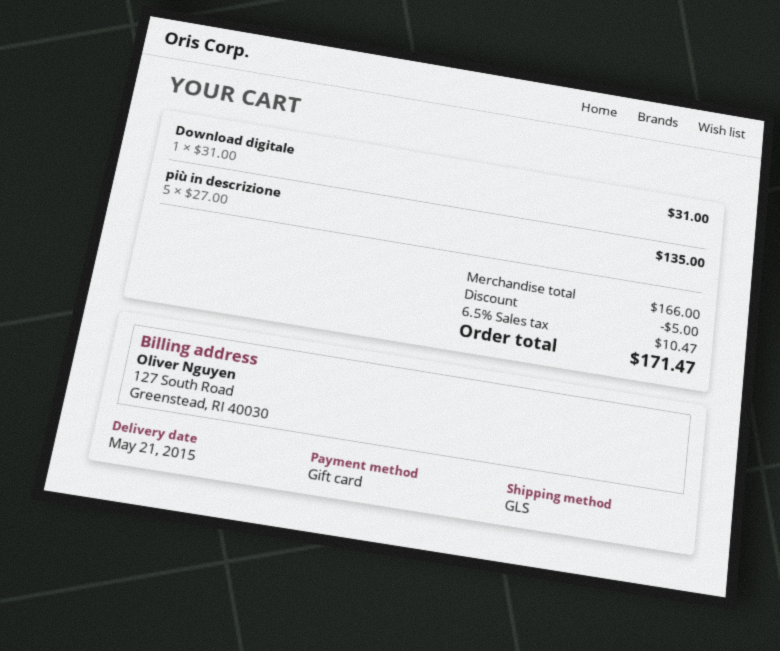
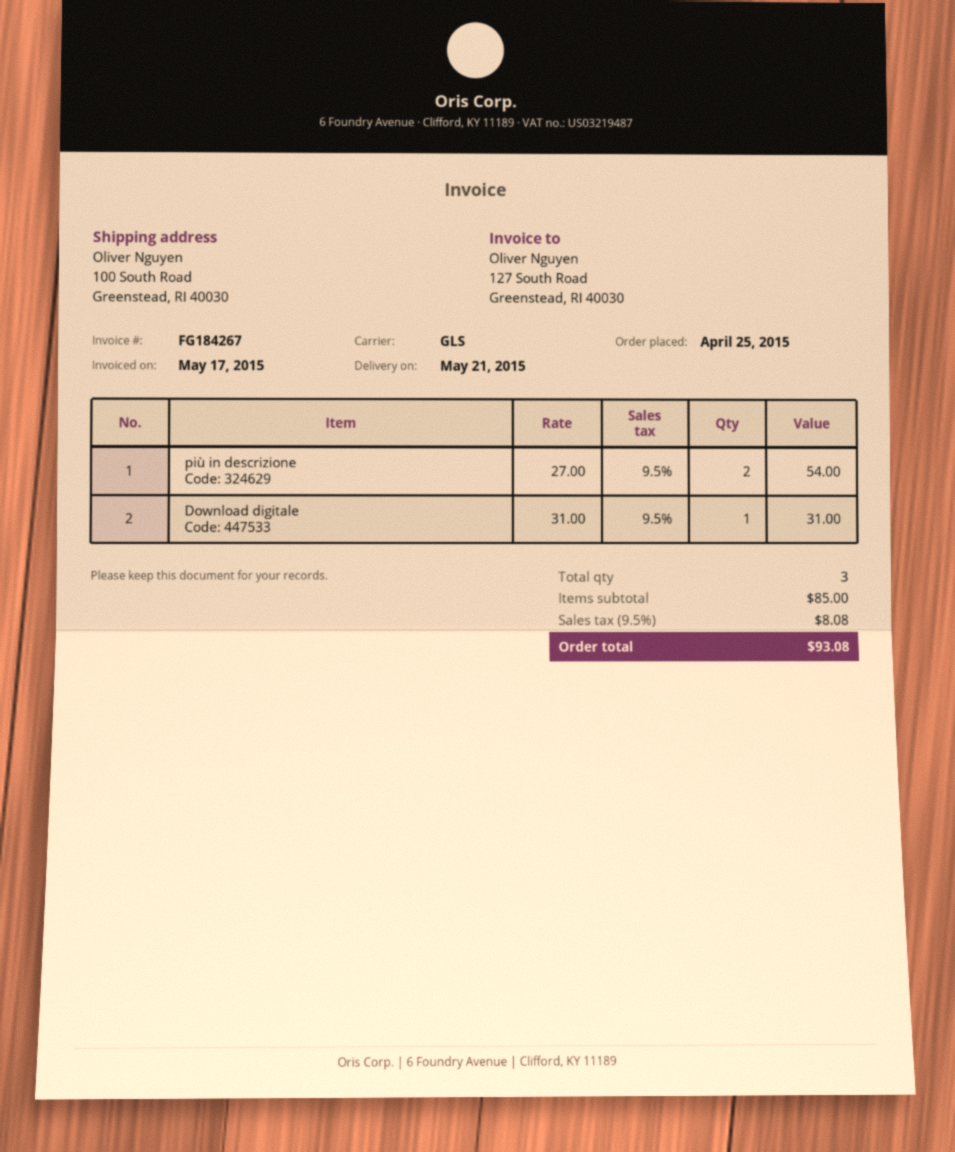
più in descrizione: 5 x 27.00 = 135.00 -> 2 x 27.00 = 54.00
subtotal: 166.00 -> 85.00
discount: 5.00 -> none
tax: 6.5% = 10.47 -> 9.5% = 8.08
total: 171.47 -> 93.08

